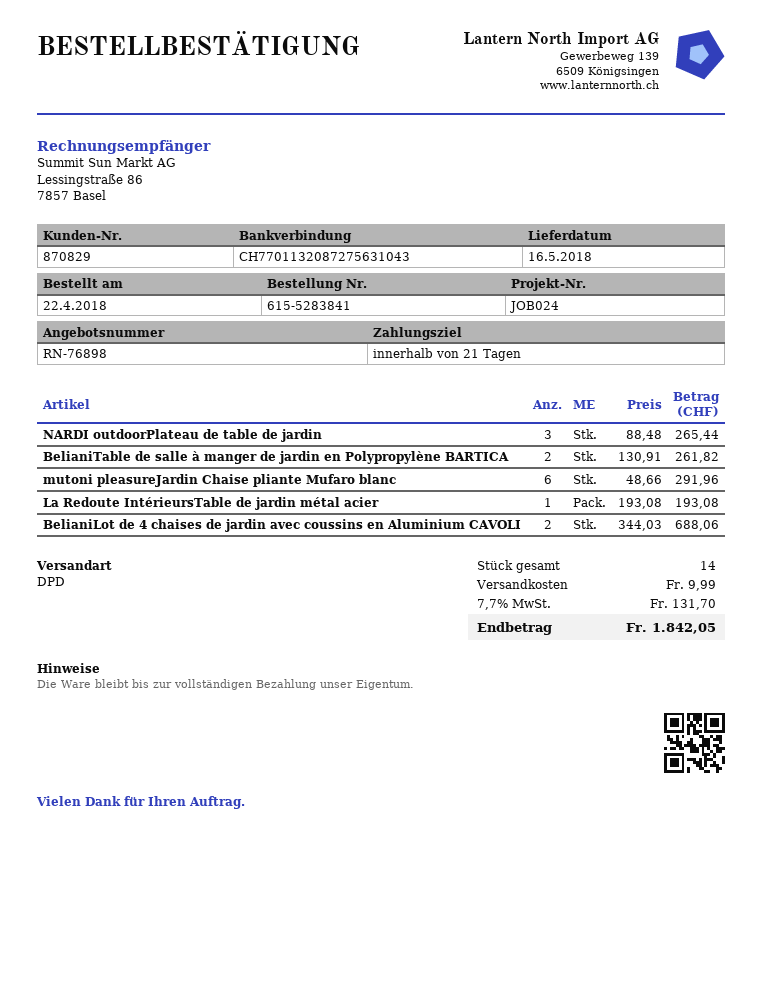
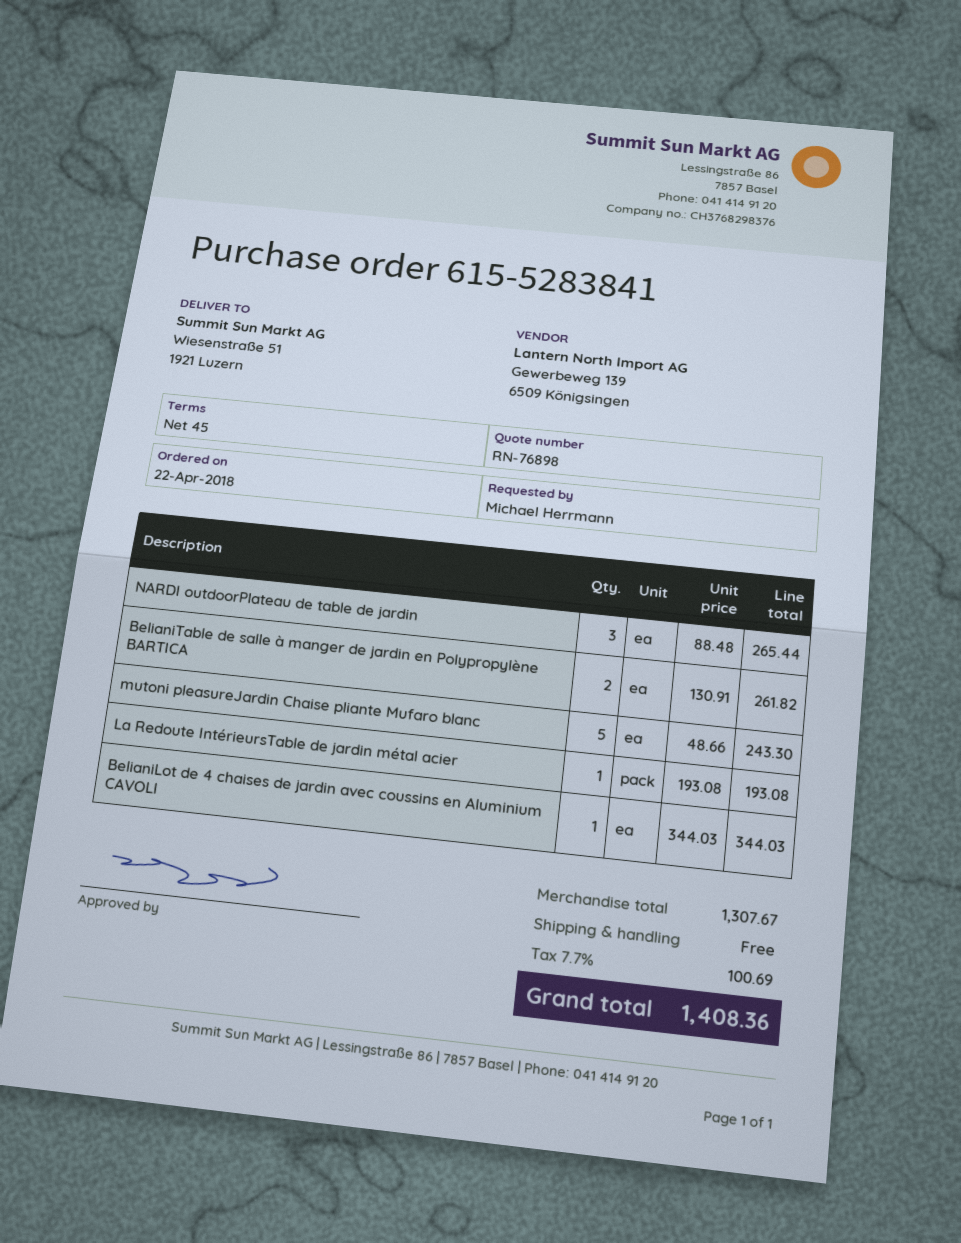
payment terms: 21 days -> 45 days
mutoni pleasureJardin Chaise pliante Mufaro blanc: 6 x 48.66 = 291.96 -> 5 x 48.66 = 243.30
BelianiLot de 4 chaises de jardin avec coussins en Aluminium CAVOLI: 2 x 344.03 = 688.06 -> 1 x 344.03 = 344.03
shipping: 9.99 -> 0.00
tax: 7.7% = 131.70 -> 7.7% = 100.69
total: 1842.05 -> 1408.36

